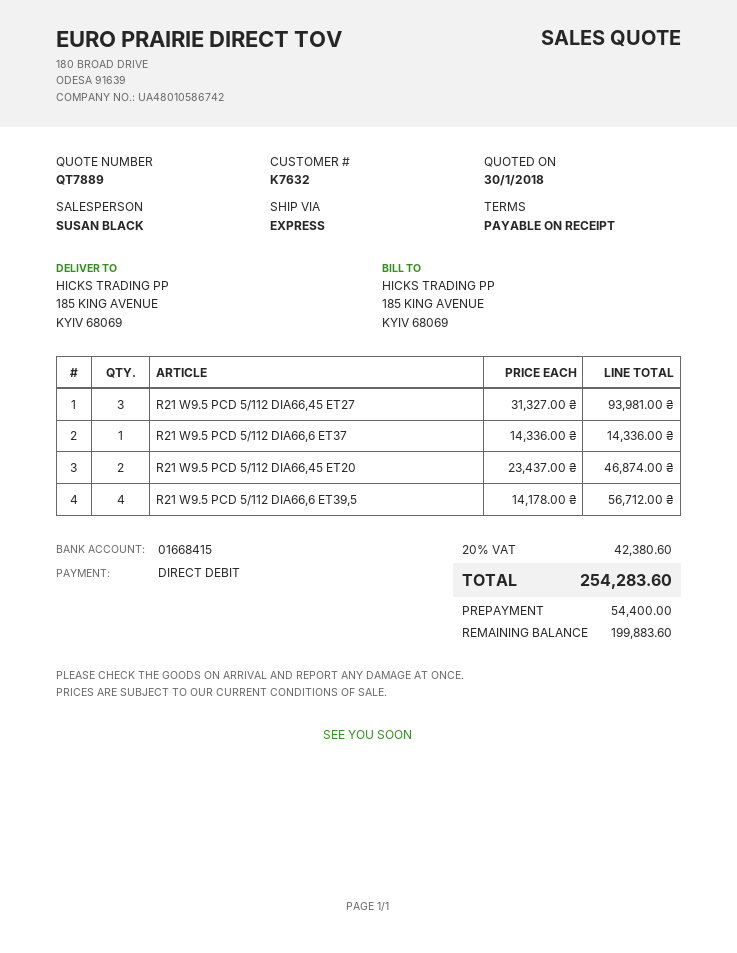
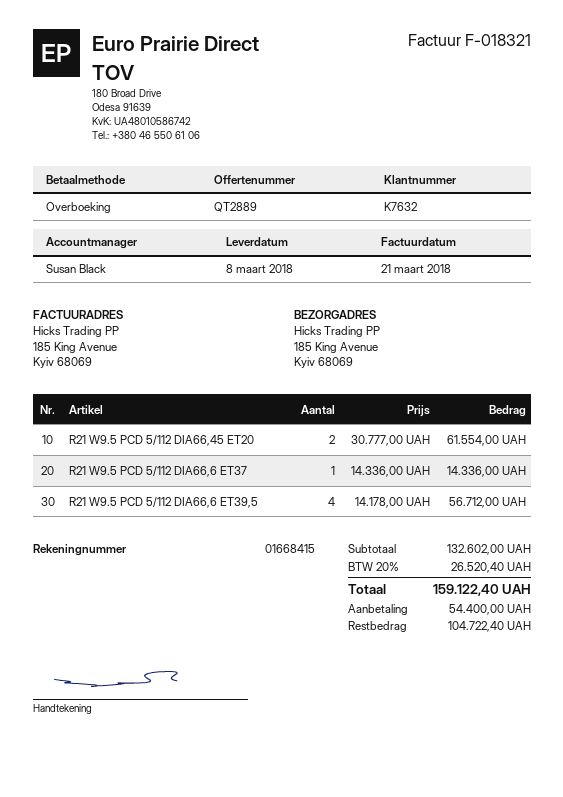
quote number: QT7889 -> QT2889
payment method: direct debit -> bank transfer
R21 W9.5 PCD 5/112 DIA66,45 ET27: 3 x 31327.00 = 93981.00 -> none
R21 W9.5 PCD 5/112 DIA66,45 ET20: 2 x 23437.00 = 46874.00 -> 2 x 30777.00 = 61554.00
tax: 20% = 42380.60 -> 20% = 26520.40
total: 254283.60 -> 159122.40
balance: 199883.60 -> 104722.40

